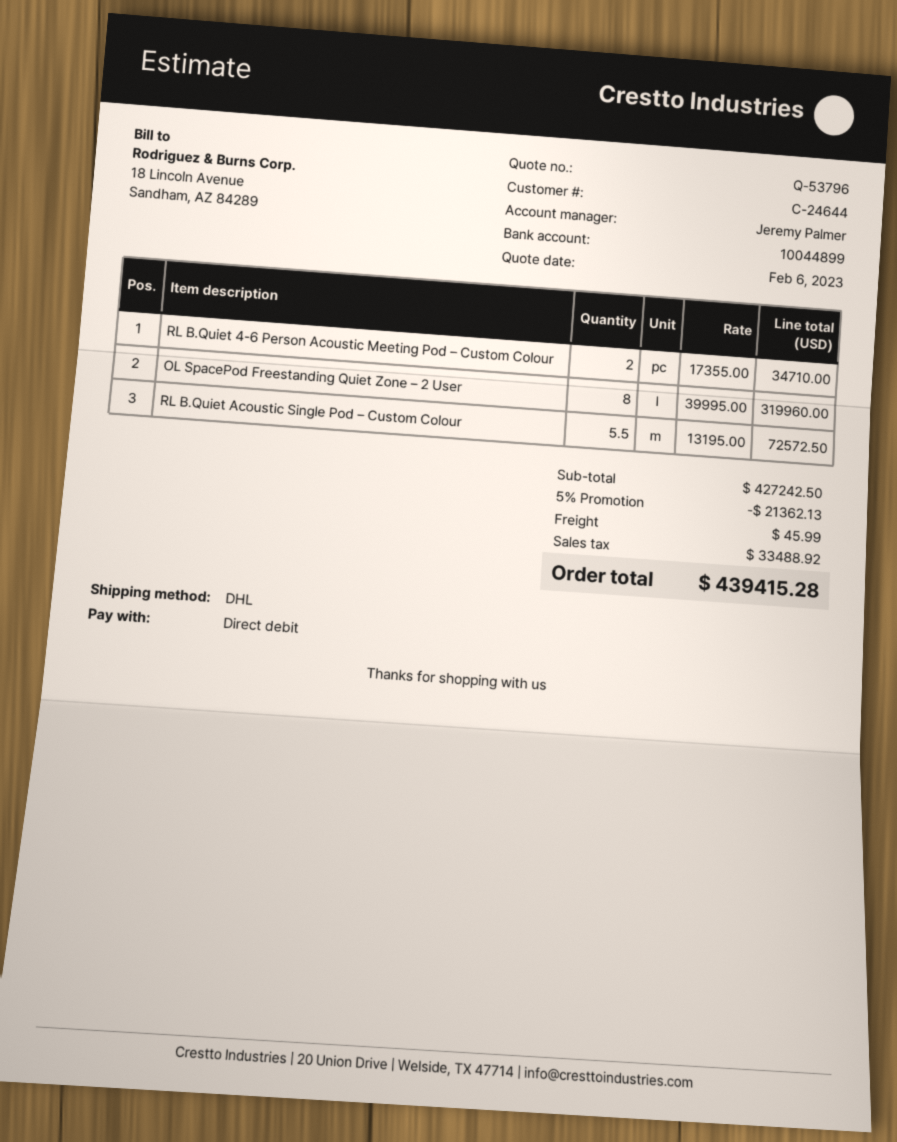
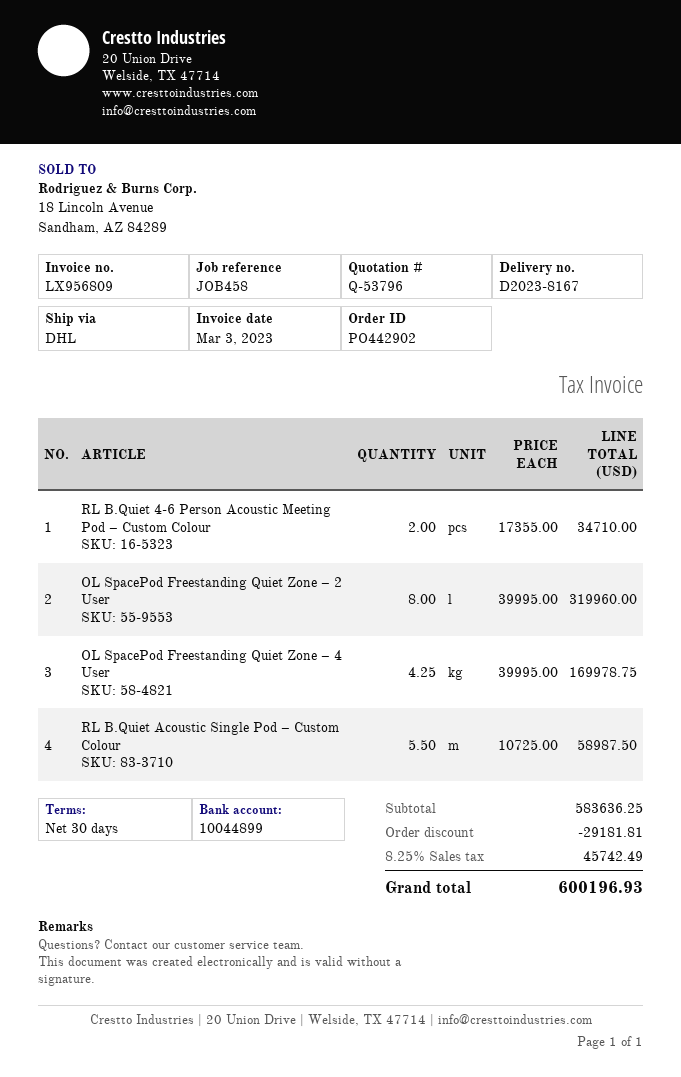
RL B.Quiet Acoustic Single Pod – Custom Colour: 5.5 x 13195.00 = 72572.50 -> 5.5 x 10725.00 = 58987.50
OL SpacePod Freestanding Quiet Zone – 4 User: none -> 4.25 x 39995.00 = 169978.75
subtotal: 427242.50 -> 583636.25
discount: 21362.13 -> 29181.81
shipping: 45.99 -> none
tax: 33488.92 -> 45742.49
total: 439415.28 -> 600196.93

